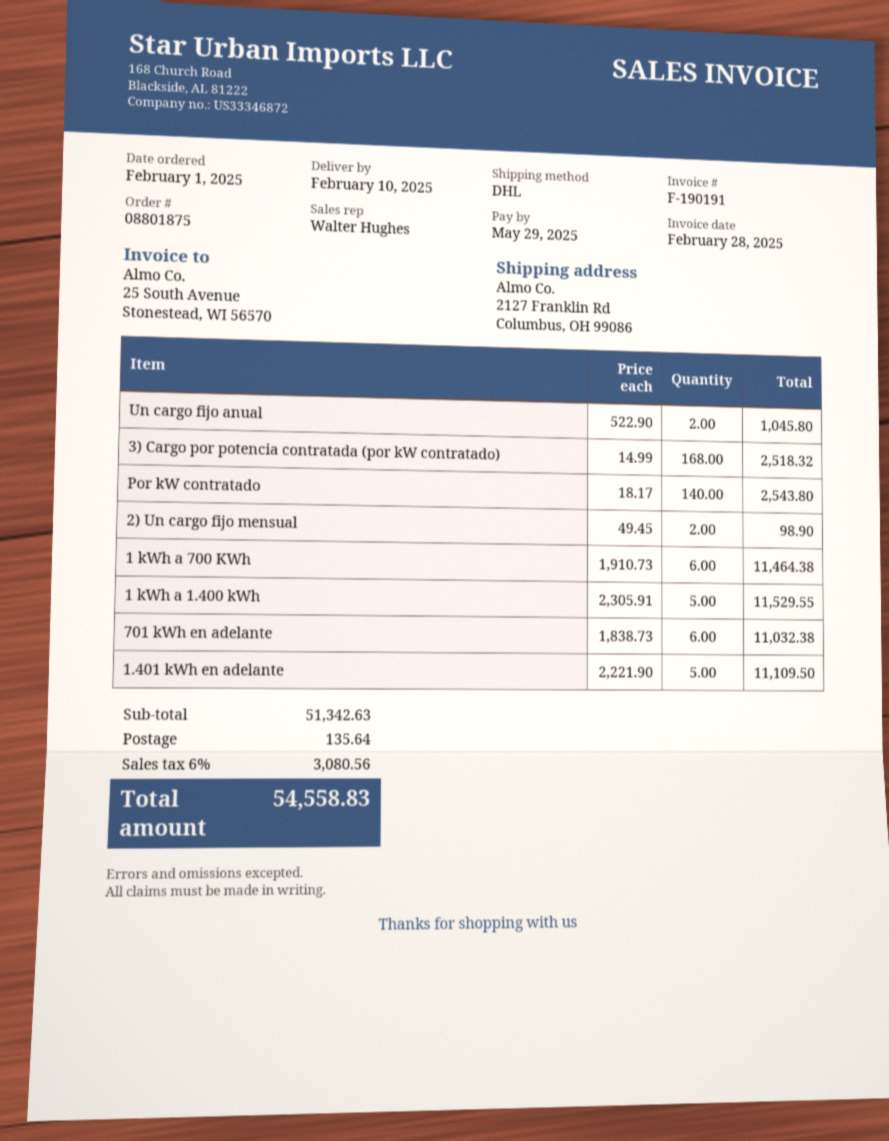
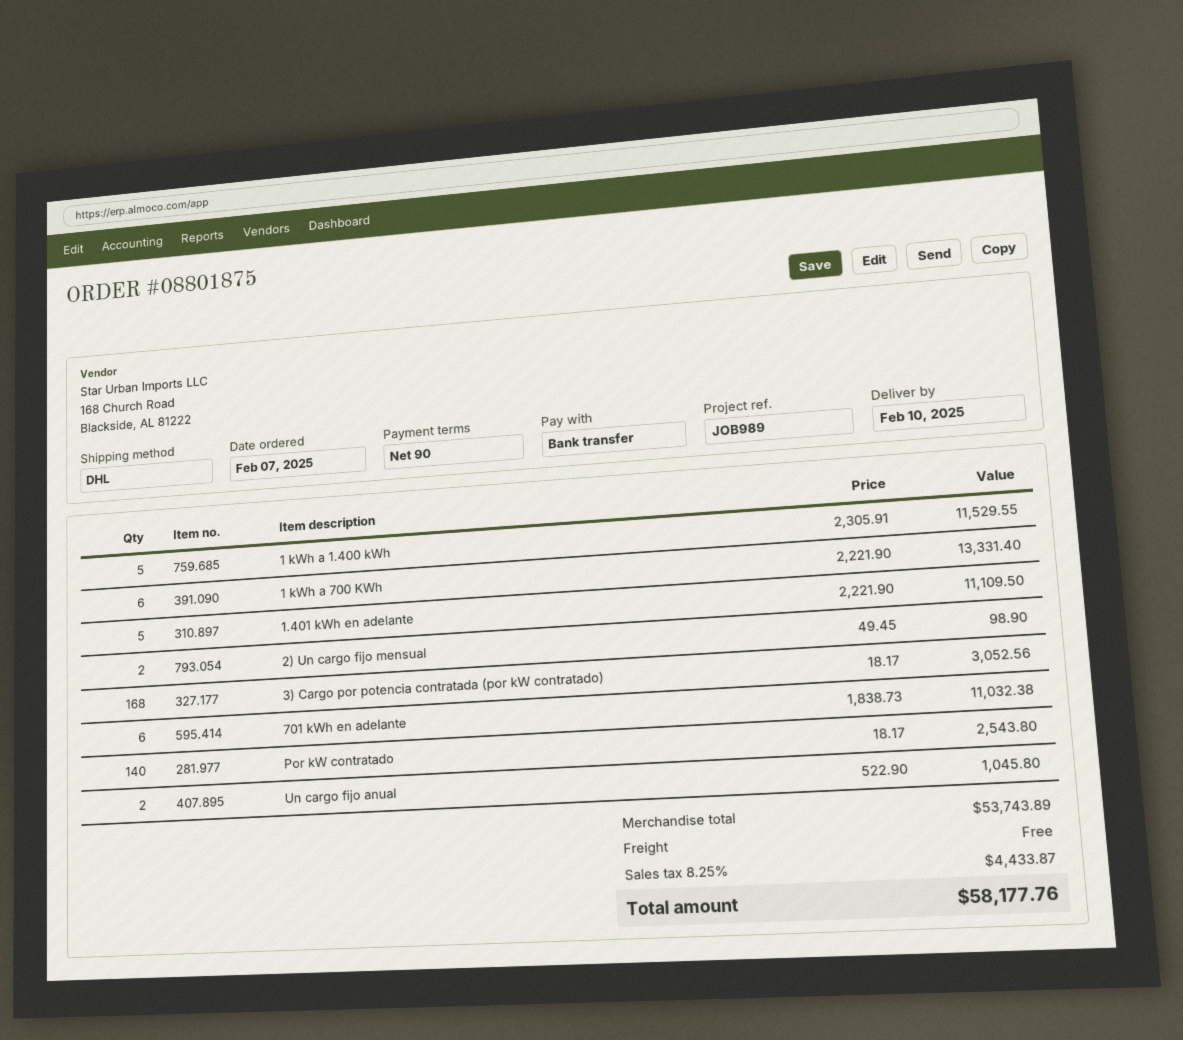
order date: 2025-02-01 -> 2025-02-07
3) Cargo por potencia contratada (por kW contratado): 168 x 14.99 = 2518.32 -> 168 x 18.17 = 3052.56
1 kWh a 700 KWh: 6 x 1910.73 = 11464.38 -> 6 x 2221.90 = 13331.40
subtotal: 51342.63 -> 53743.89
shipping: 135.64 -> 0.00
tax: 6% = 3080.56 -> 8.25% = 4433.87
total: 54558.83 -> 58177.76

